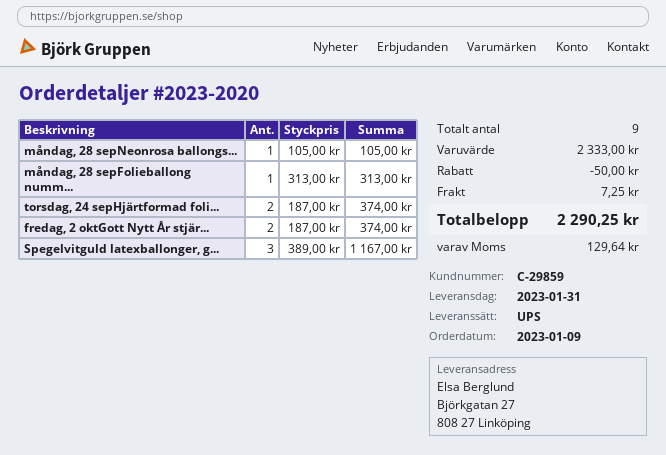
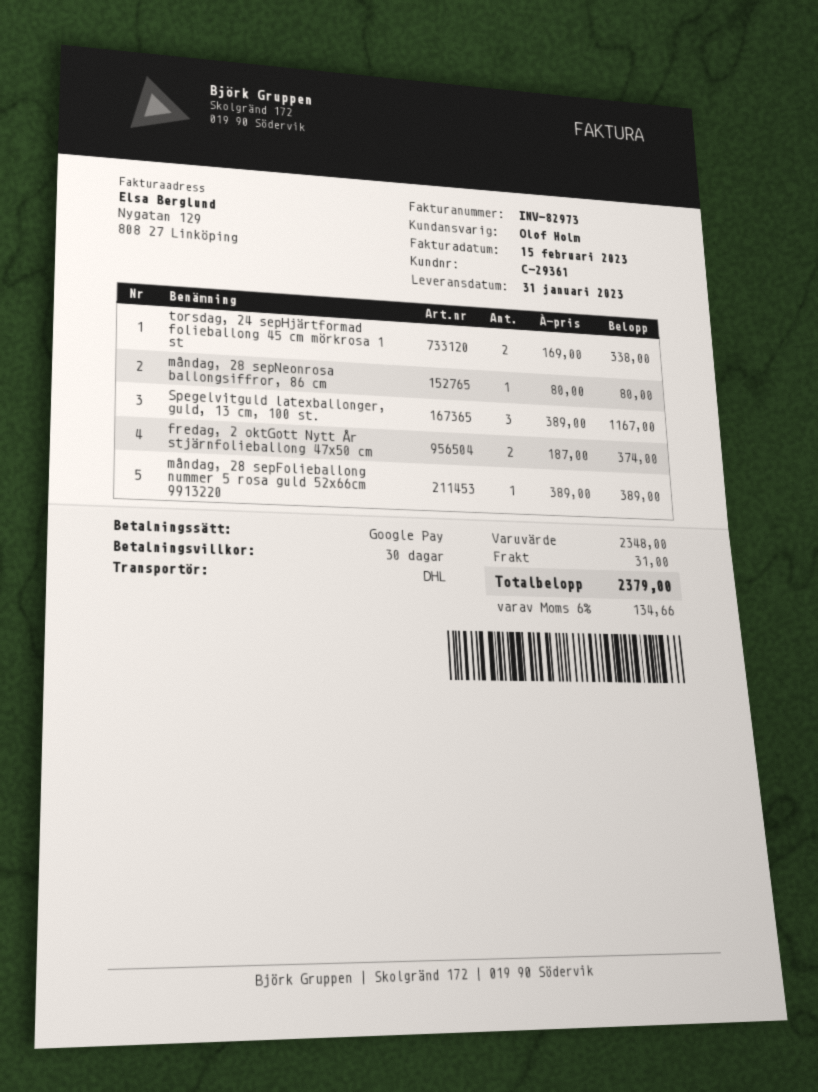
customer number: C-29859 -> C-29361
shipping method: UPS -> DHL
måndag, 28 sepNeonrosa ballongs...: 1 x 105.00 = 105.00 -> 1 x 80.00 = 80.00
måndag, 28 sepFolieballong numm...: 1 x 313.00 = 313.00 -> 1 x 389.00 = 389.00
torsdag, 24 sepHjärtformad foli...: 2 x 187.00 = 374.00 -> 2 x 169.00 = 338.00
subtotal: 2333.00 -> 2348.00
discount: 50.00 -> none
shipping: 7.25 -> 31.00
tax: 129.64 -> 134.66
total: 2290.25 -> 2379.00

